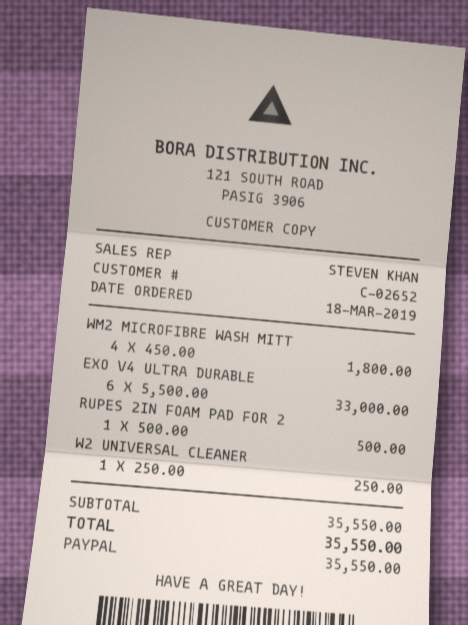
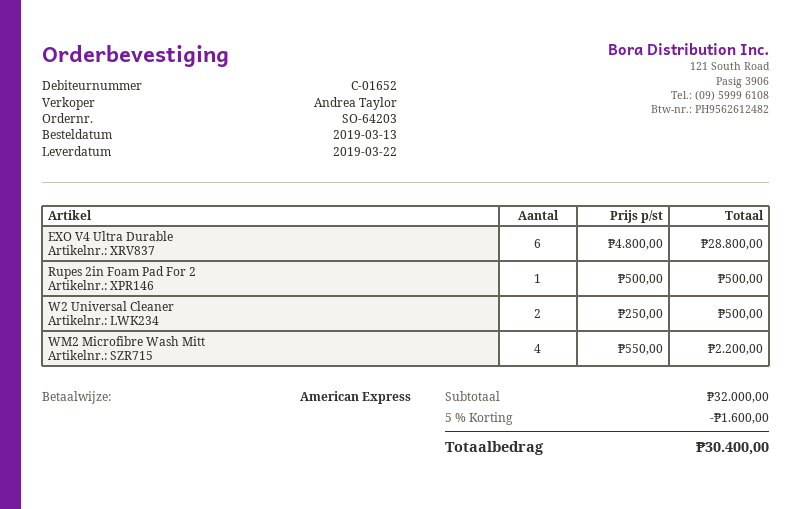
order date: 2019-03-18 -> 2019-03-13
customer number: C-02652 -> C-01652
sales rep: STEVEN KHAN -> Andrea Taylor
payment method: PayPal -> American Express
WM2 MICROFIBRE WASH MITT: 4 x 450.00 = 1800.00 -> 4 x 550.00 = 2200.00
EXO V4 ULTRA DURABLE: 6 x 5500.00 = 33000.00 -> 6 x 4800.00 = 28800.00
W2 UNIVERSAL CLEANER: 1 x 250.00 = 250.00 -> 2 x 250.00 = 500.00
subtotal: 35550.00 -> 32000.00
discount: none -> 5% = 1600.00
total: 35550.00 -> 30400.00

